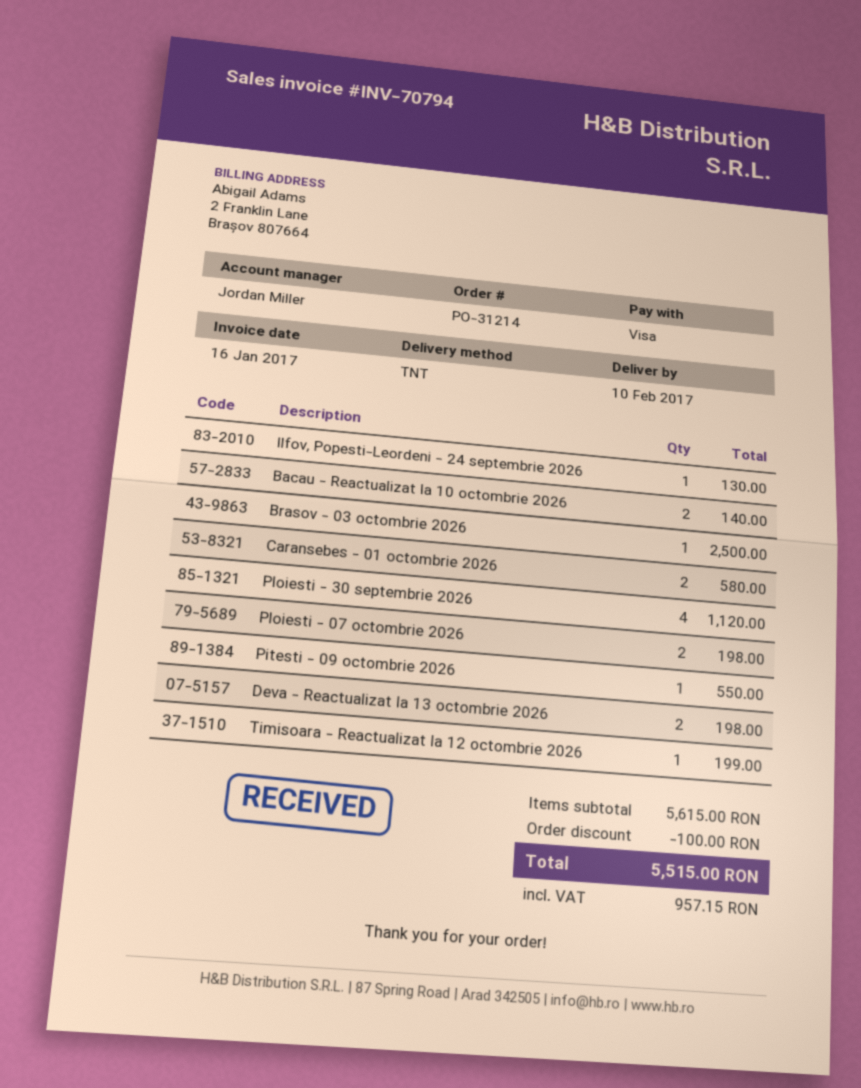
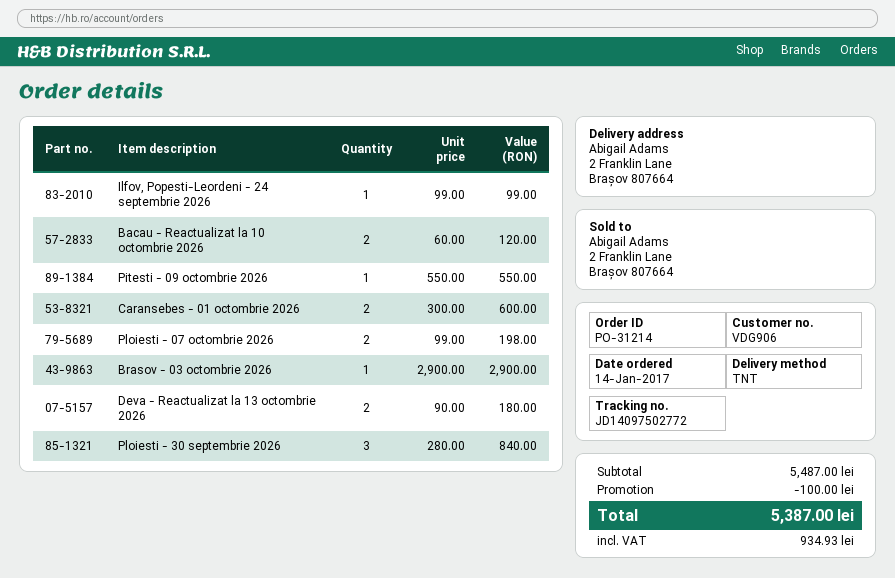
Ilfov, Popesti-Leordeni - 24 septembrie 2026: 1 for 130.00 -> 1 for 99.00
Bacau - Reactualizat la 10 octombrie 2026: 2 for 140.00 -> 2 for 120.00
Brasov - 03 octombrie 2026: 1 for 2500.00 -> 1 for 2900.00
Caransebes - 01 octombrie 2026: 2 for 580.00 -> 2 for 600.00
Ploiesti - 30 septembrie 2026: 4 for 1120.00 -> 3 for 840.00
Deva - Reactualizat la 13 octombrie 2026: 2 for 198.00 -> 2 for 180.00
Timisoara - Reactualizat la 12 octombrie 2026: 1 for 199.00 -> none
subtotal: 5615.00 -> 5487.00
tax: 957.15 -> 934.93
total: 5515.00 -> 5387.00

